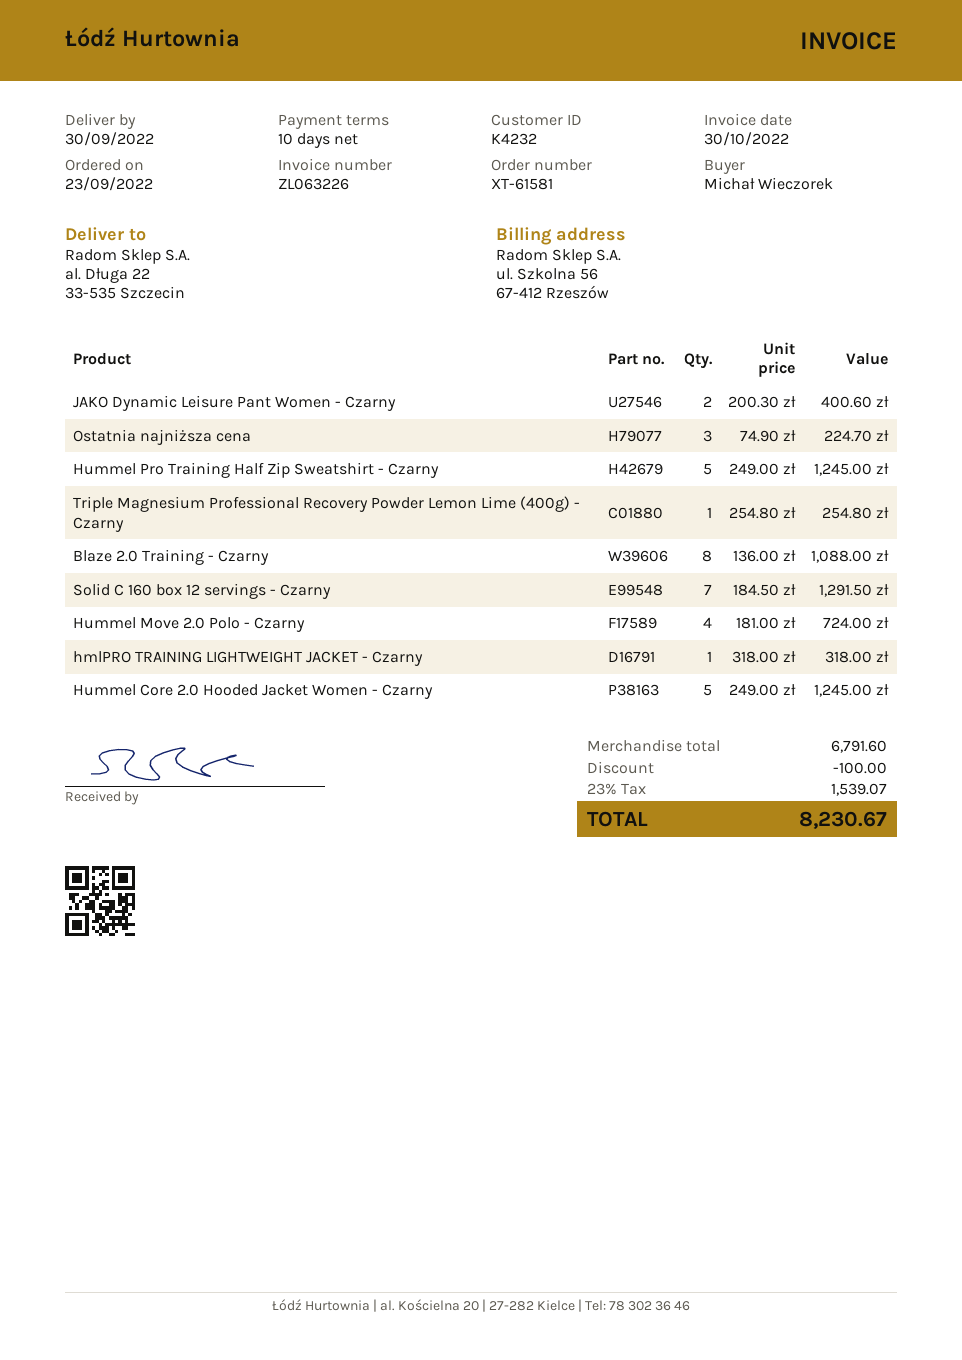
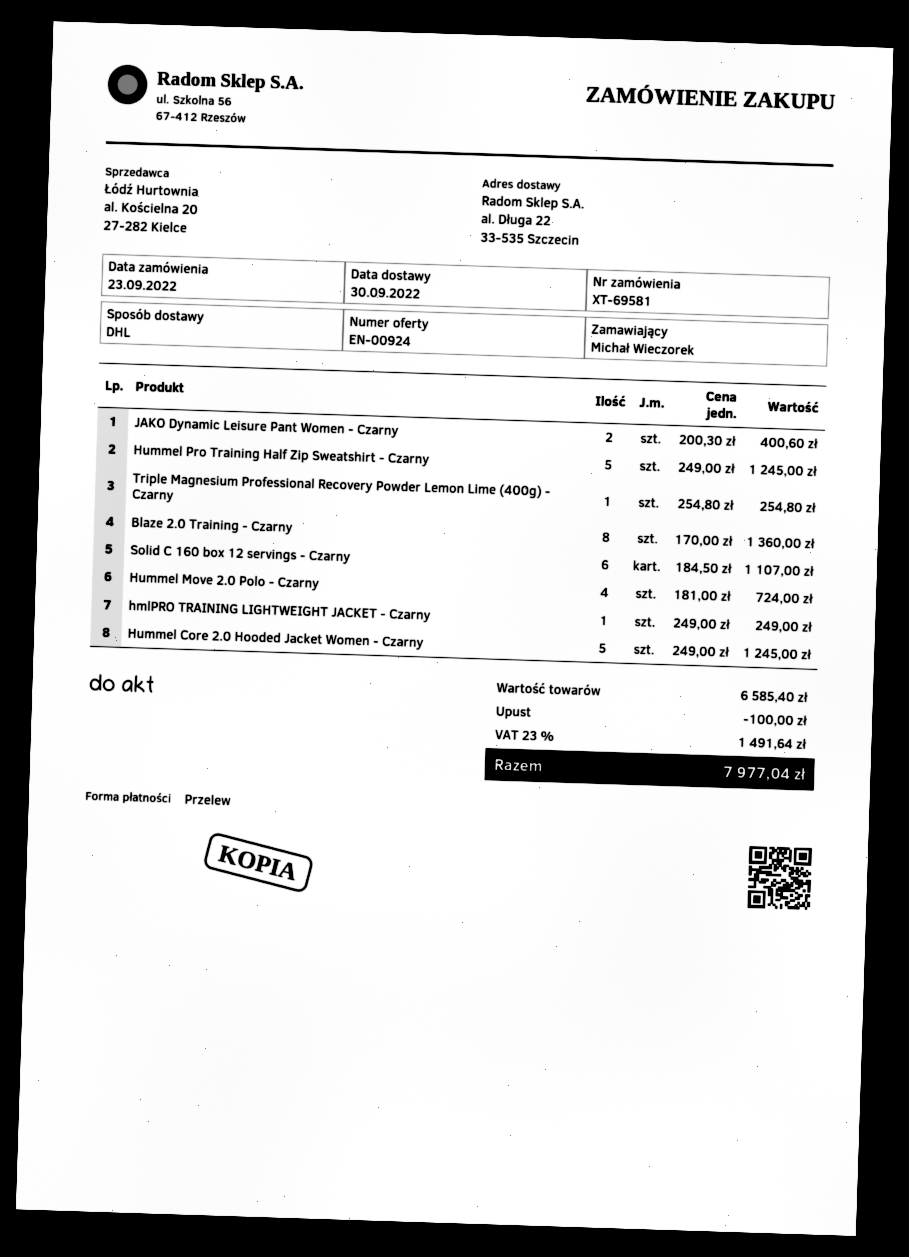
order number: XT-61581 -> XT-69581
Ostatnia najniższa cena: 3 x 74.90 = 224.70 -> none
Blaze 2.0 Training - Czarny: 8 x 136.00 = 1088.00 -> 8 x 170.00 = 1360.00
Solid C 160 box 12 servings - Czarny: 7 x 184.50 = 1291.50 -> 6 x 184.50 = 1107.00
hmlPRO TRAINING LIGHTWEIGHT JACKET - Czarny: 1 x 318.00 = 318.00 -> 1 x 249.00 = 249.00
subtotal: 6791.60 -> 6585.40
tax: 23% = 1539.07 -> 23% = 1491.64
total: 8230.67 -> 7977.04

